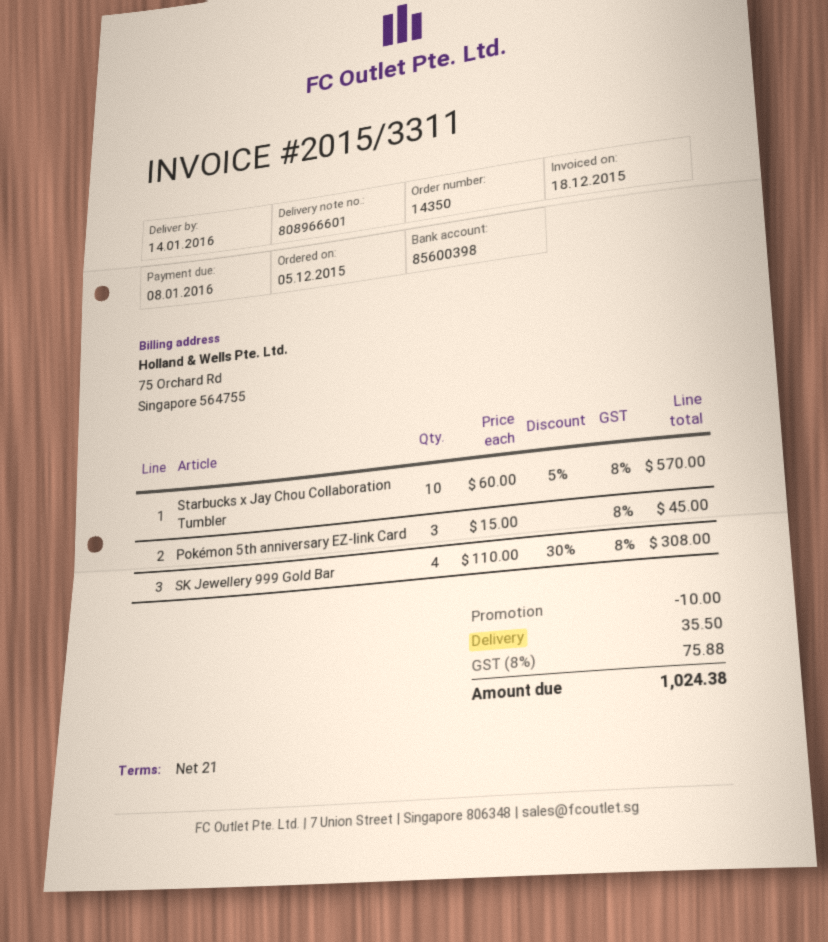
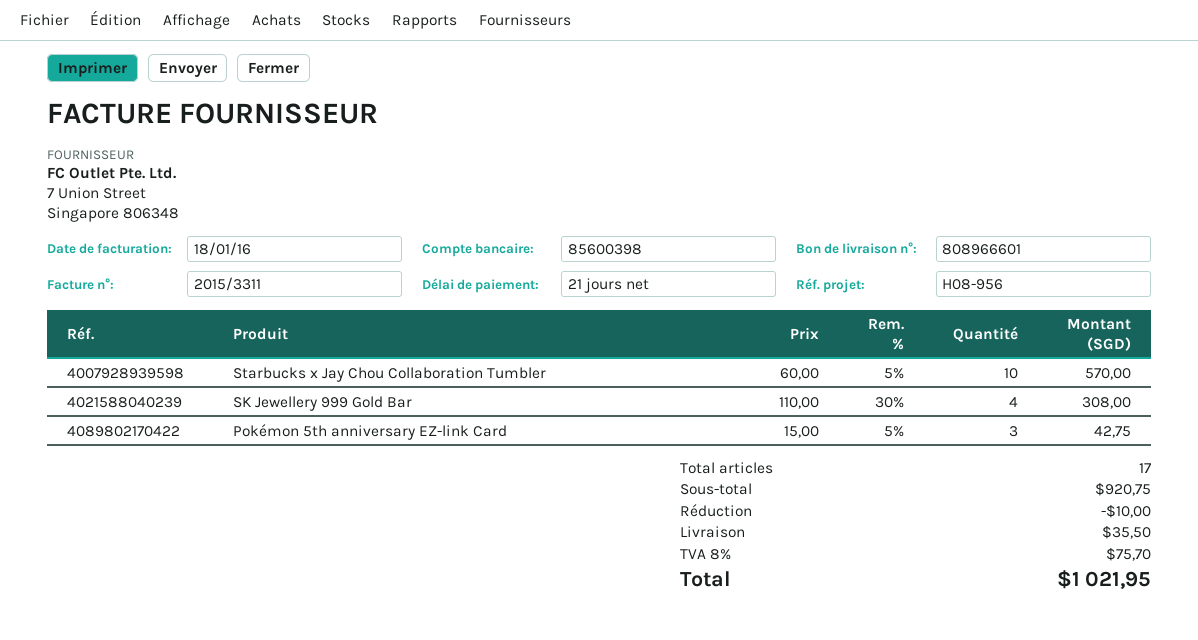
invoice date: 2015-12-18 -> 2016-01-18
Pokémon 5th anniversary EZ-link Card: 3 x 15.00 = 45.00 -> 3 x 15.00 - 5% = 42.75
tax: 8% = 75.88 -> 8% = 75.70
total: 1024.38 -> 1021.95

